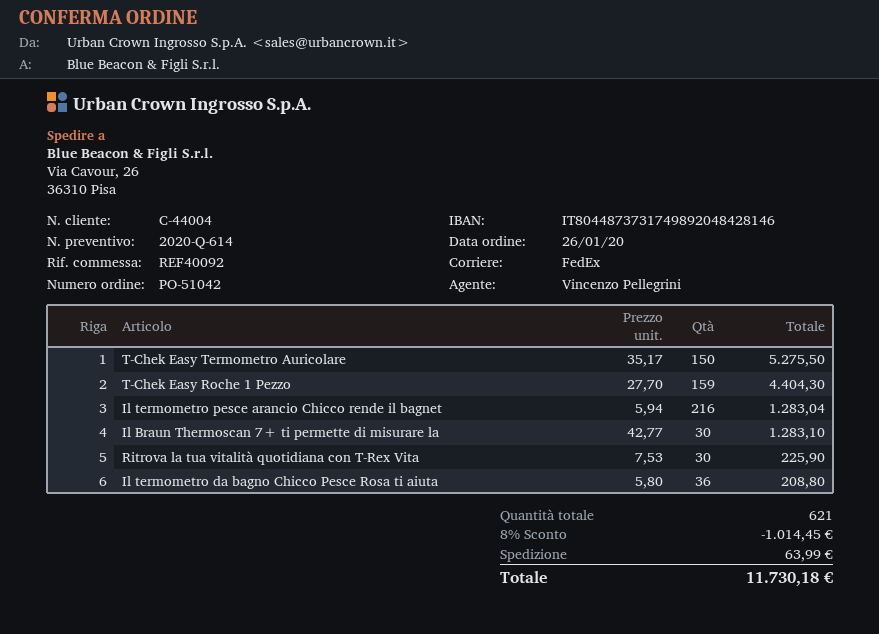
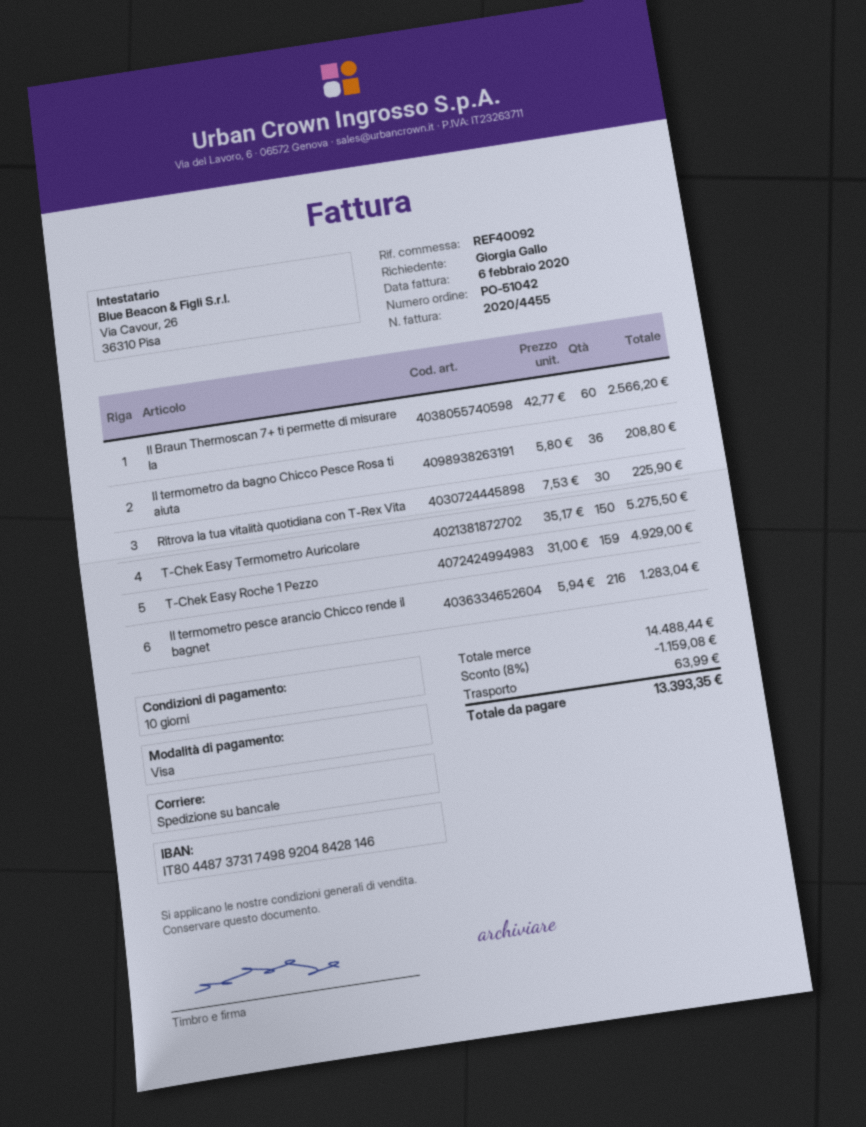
shipping method: FedEx -> pallet freight
T-Chek Easy Roche 1 Pezzo: 159 x 27.70 = 4404.30 -> 159 x 31.00 = 4929.00
Il Braun Thermoscan 7+ ti permette di misurare la: 30 x 42.77 = 1283.10 -> 60 x 42.77 = 2566.20
discount: 8% = 1014.45 -> 8% = 1159.08
total: 11730.18 -> 13393.35

